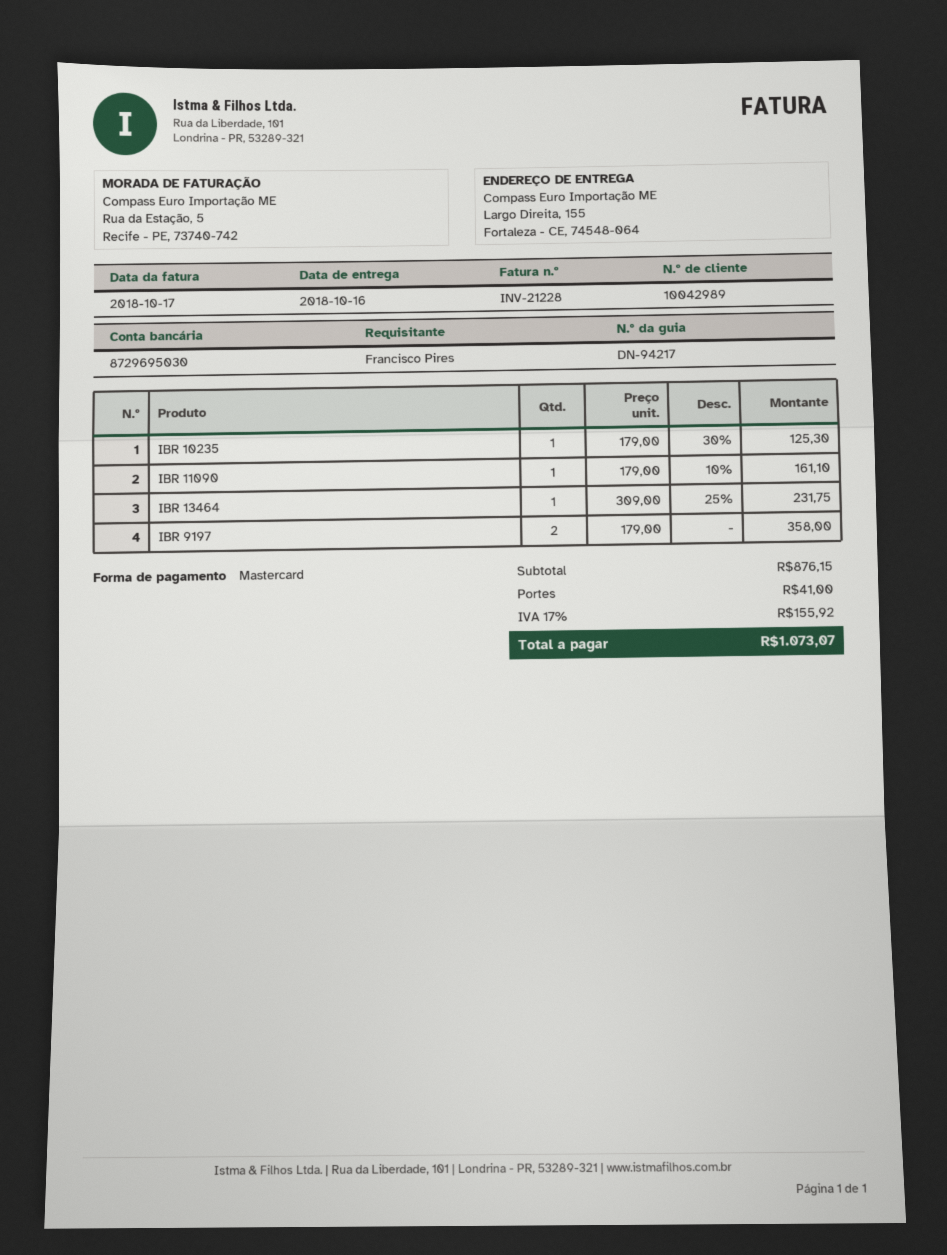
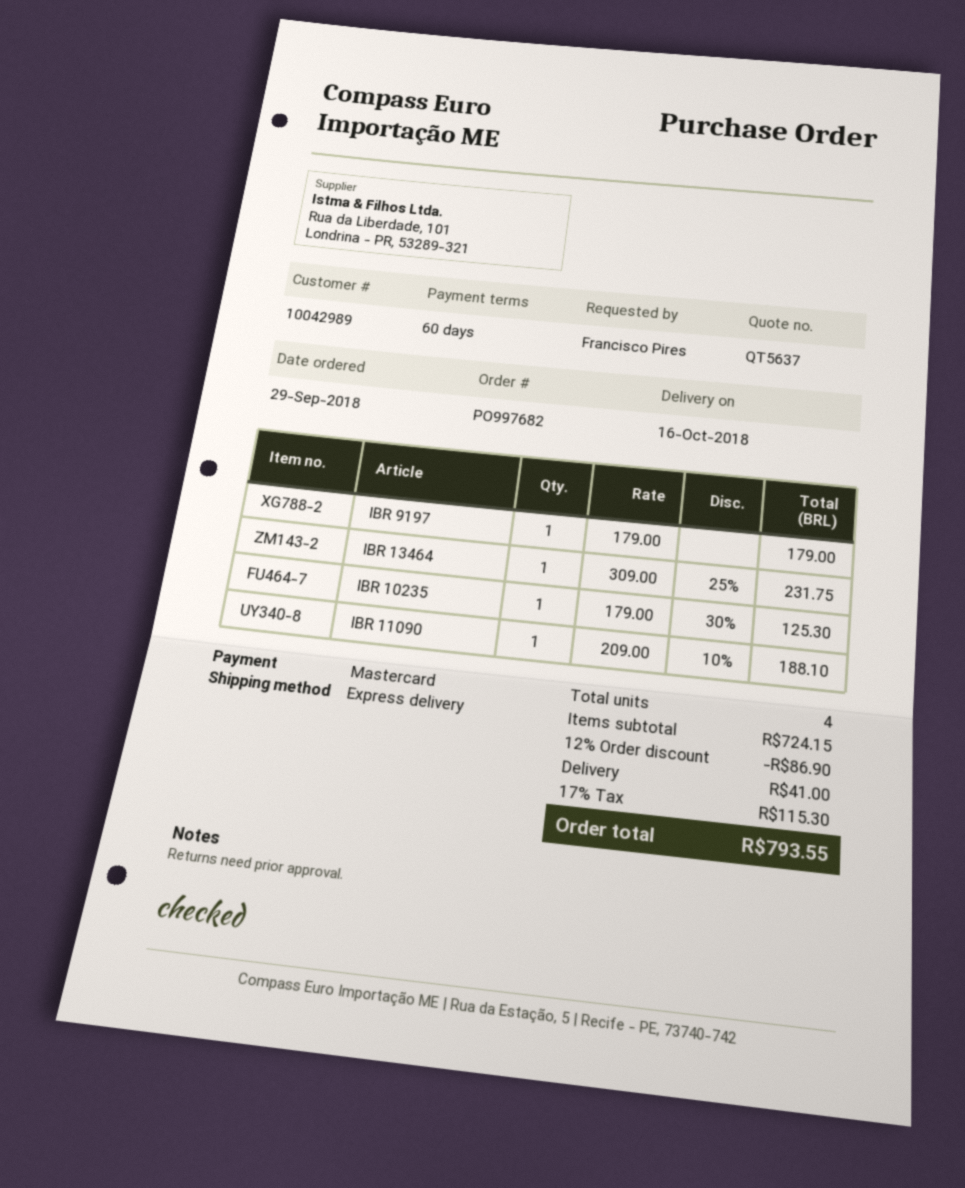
IBR 11090: 1 x 179.00 - 10% = 161.10 -> 1 x 209.00 - 10% = 188.10
IBR 9197: 2 x 179.00 = 358.00 -> 1 x 179.00 = 179.00
subtotal: 876.15 -> 724.15
discount: none -> 12% = 86.90
tax: 17% = 155.92 -> 17% = 115.30
total: 1073.07 -> 793.55

